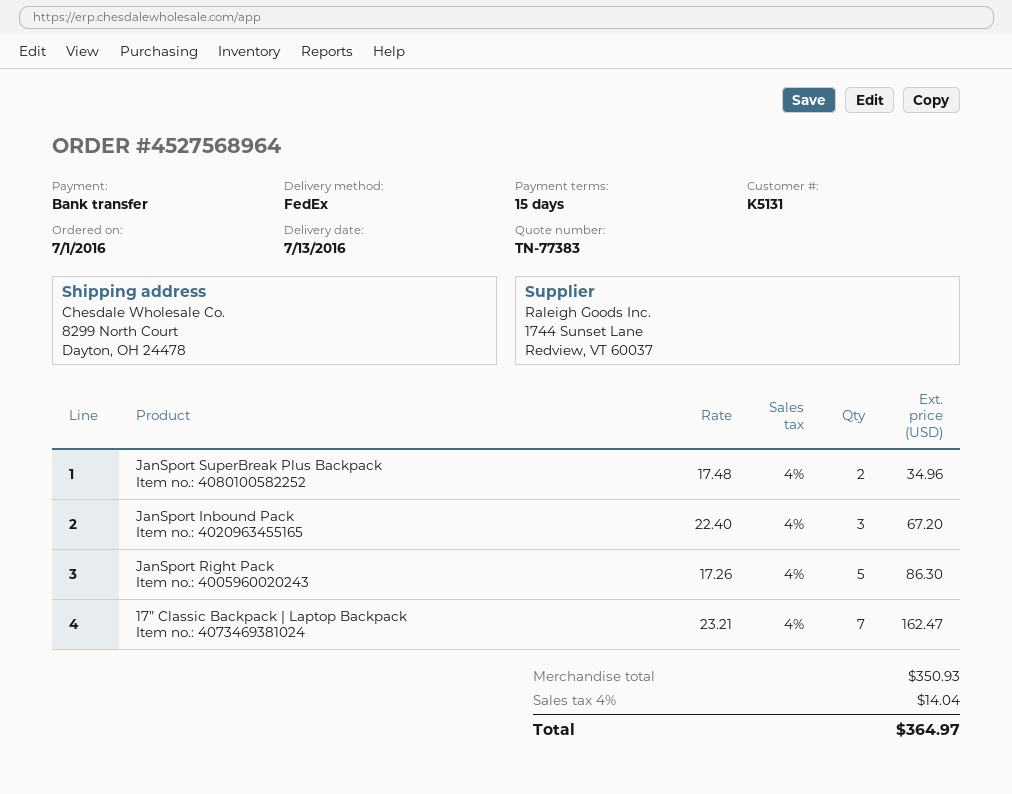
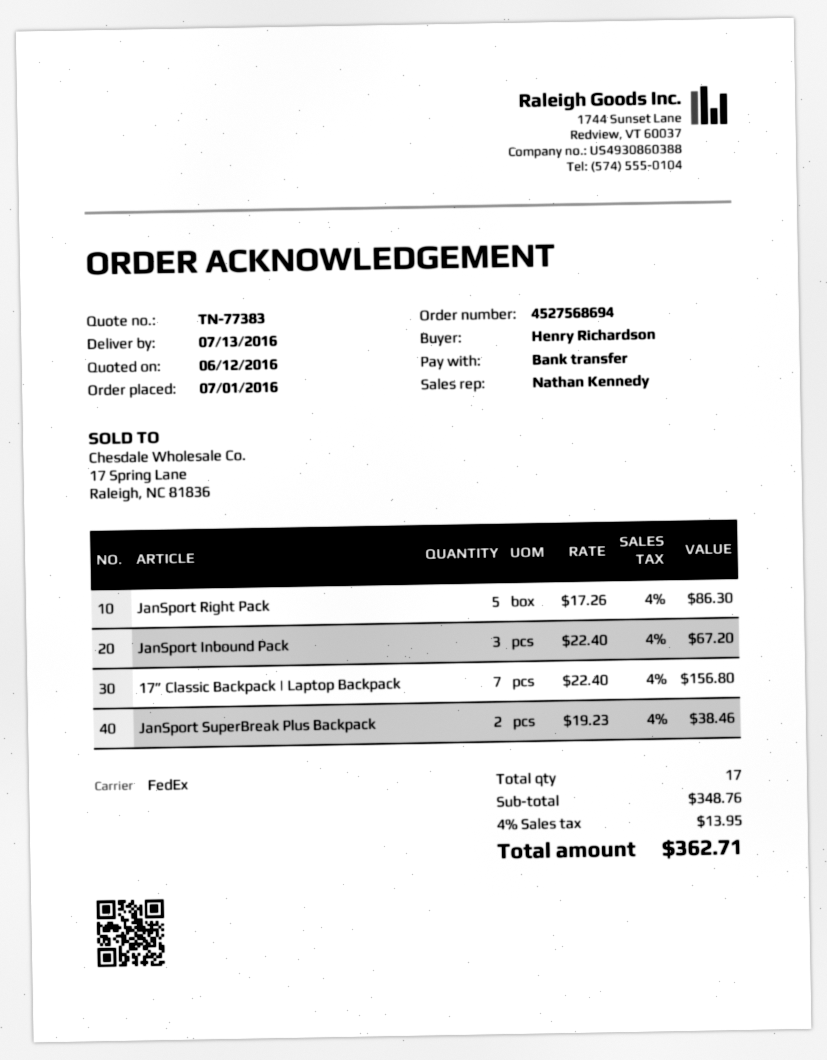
order number: 4527568964 -> 4527568694
JanSport SuperBreak Plus Backpack: 2 x 17.48 = 34.96 -> 2 x 19.23 = 38.46
17” Classic Backpack | Laptop Backpack: 7 x 23.21 = 162.47 -> 7 x 22.40 = 156.80
subtotal: 350.93 -> 348.76
tax: 4% = 14.04 -> 4% = 13.95
total: 364.97 -> 362.71

